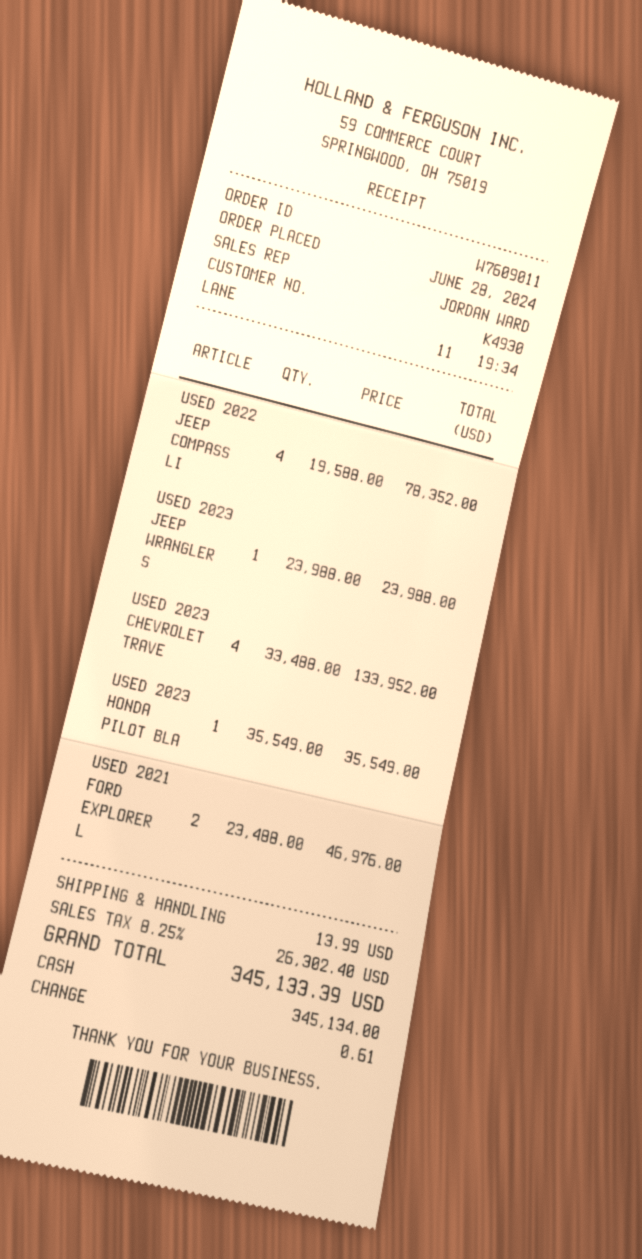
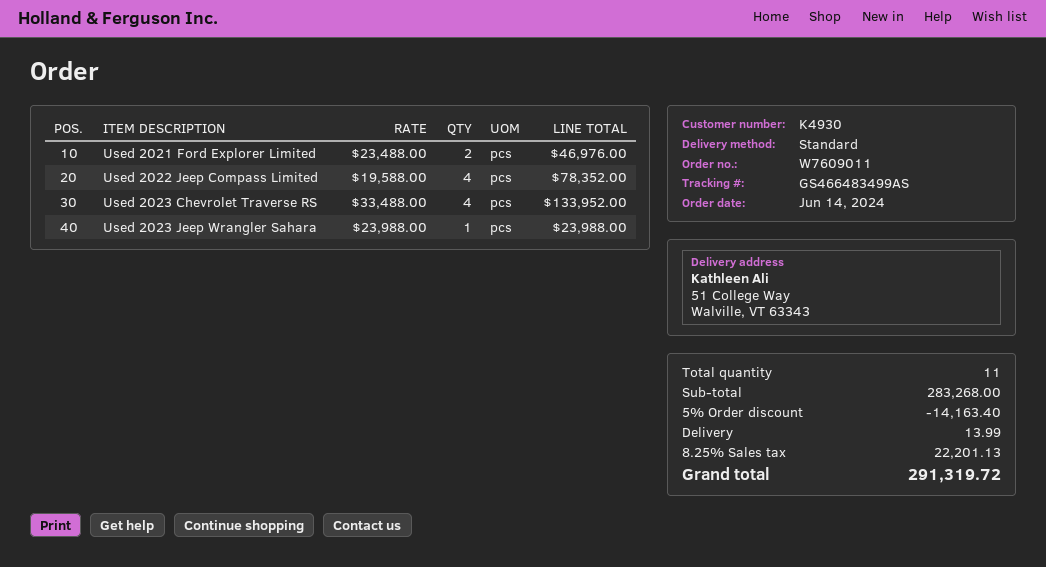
order date: 2024-06-28 -> 2024-06-14
USED 2023 HONDA PILOT BLA: 1 x 35549.00 = 35549.00 -> none
discount: none -> 5% = 14163.40
tax: 8.25% = 26302.40 -> 8.25% = 22201.13
total: 345133.39 -> 291319.72

